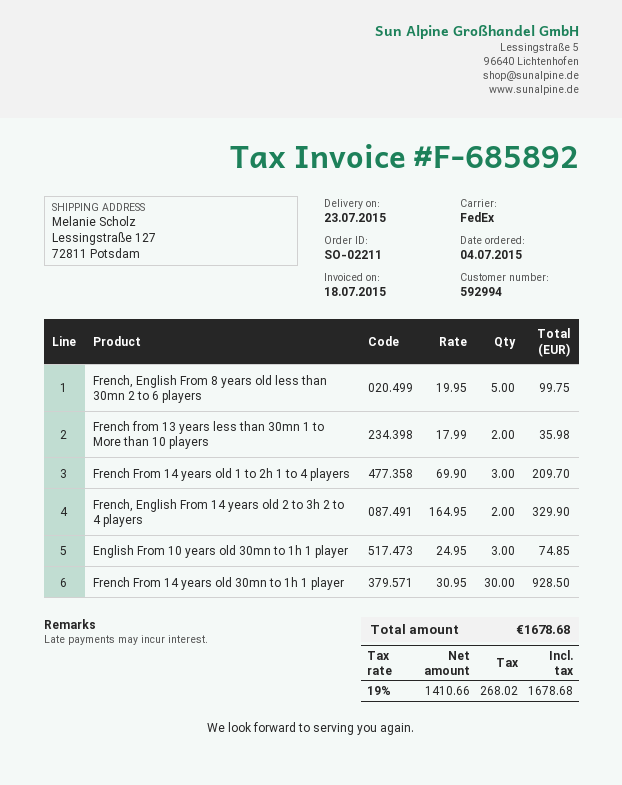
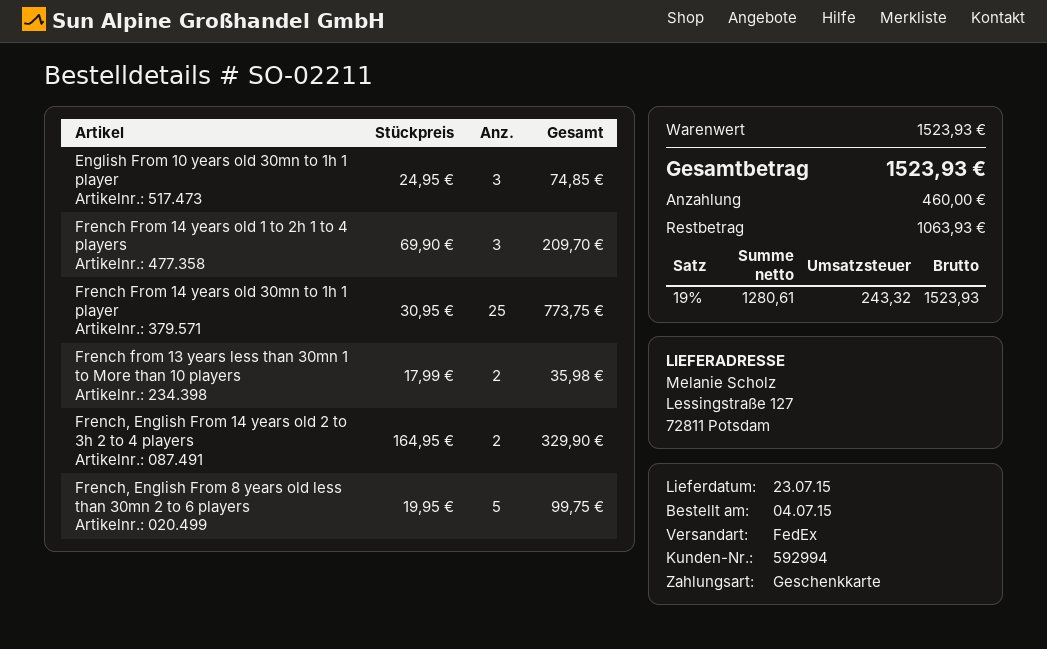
French From 14 years old 30mn to 1h 1 player: 30 x 30.95 = 928.50 -> 25 x 30.95 = 773.75
net: 1410.66 -> 1280.61
tax: 19% = 268.02 -> 19% = 243.32
total: 1678.68 -> 1523.93

